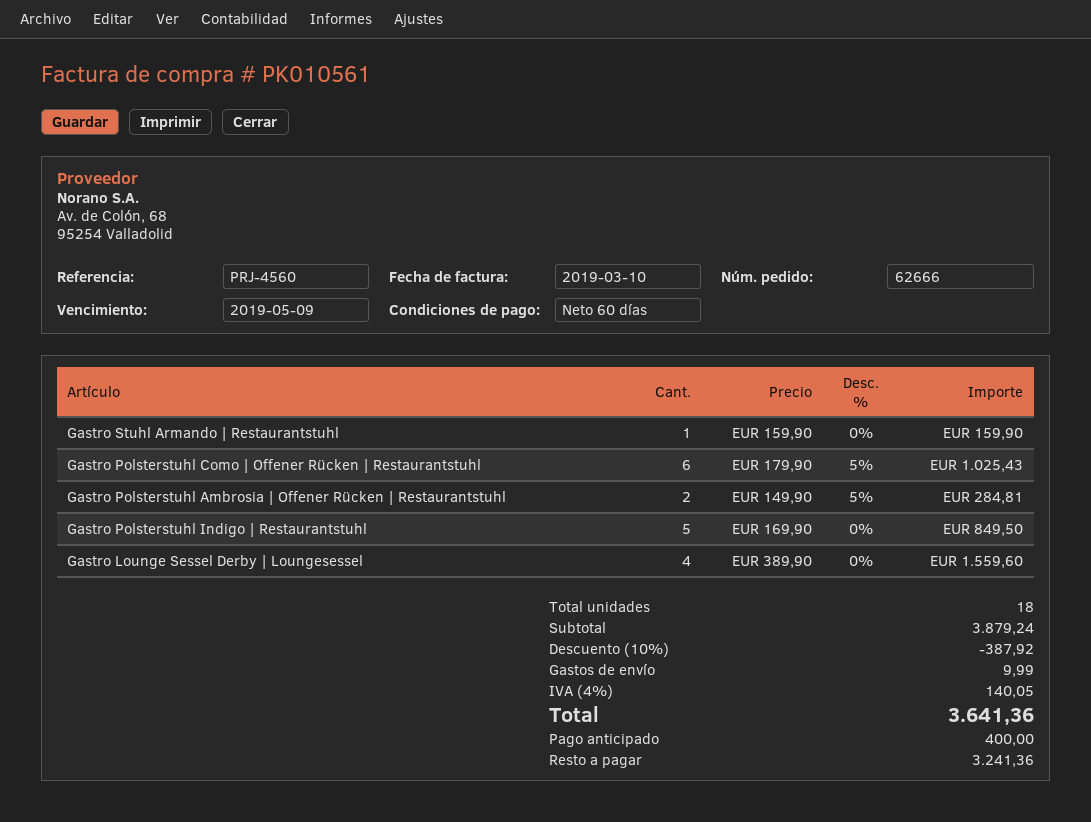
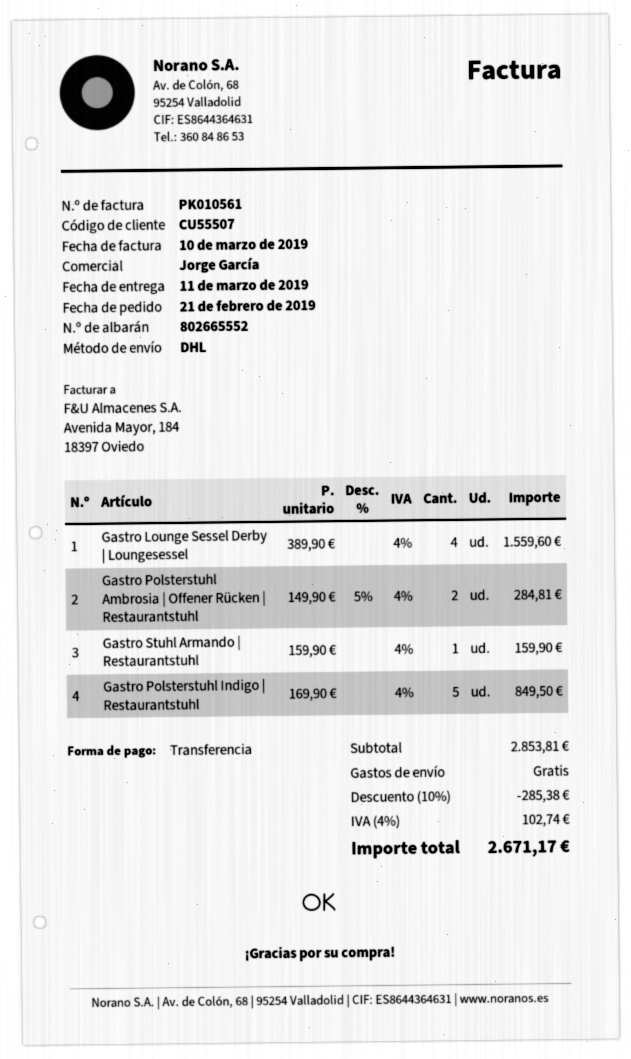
Gastro Polsterstuhl Como | Offener Rücken | Restaurantstuhl: 6 x 179.90 - 5% = 1025.43 -> none
subtotal: 3879.24 -> 2853.81
discount: 10% = 387.92 -> 10% = 285.38
shipping: 9.99 -> 0.00
tax: 4% = 140.05 -> 4% = 102.74
total: 3641.36 -> 2671.17

